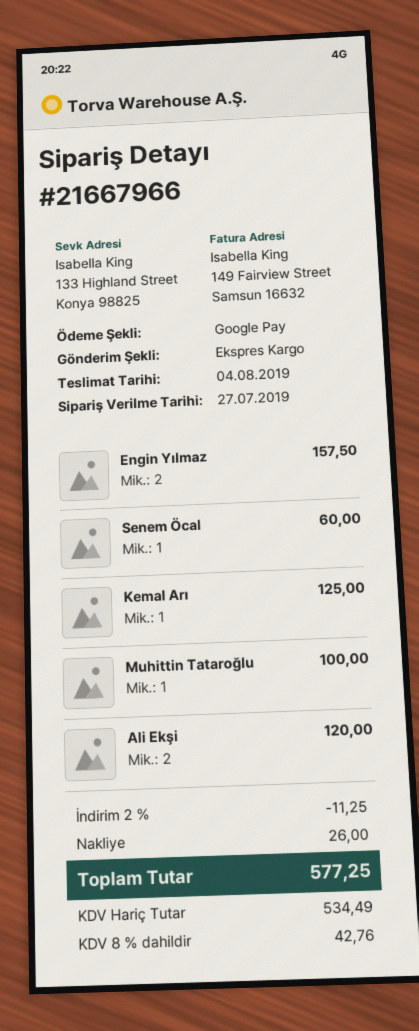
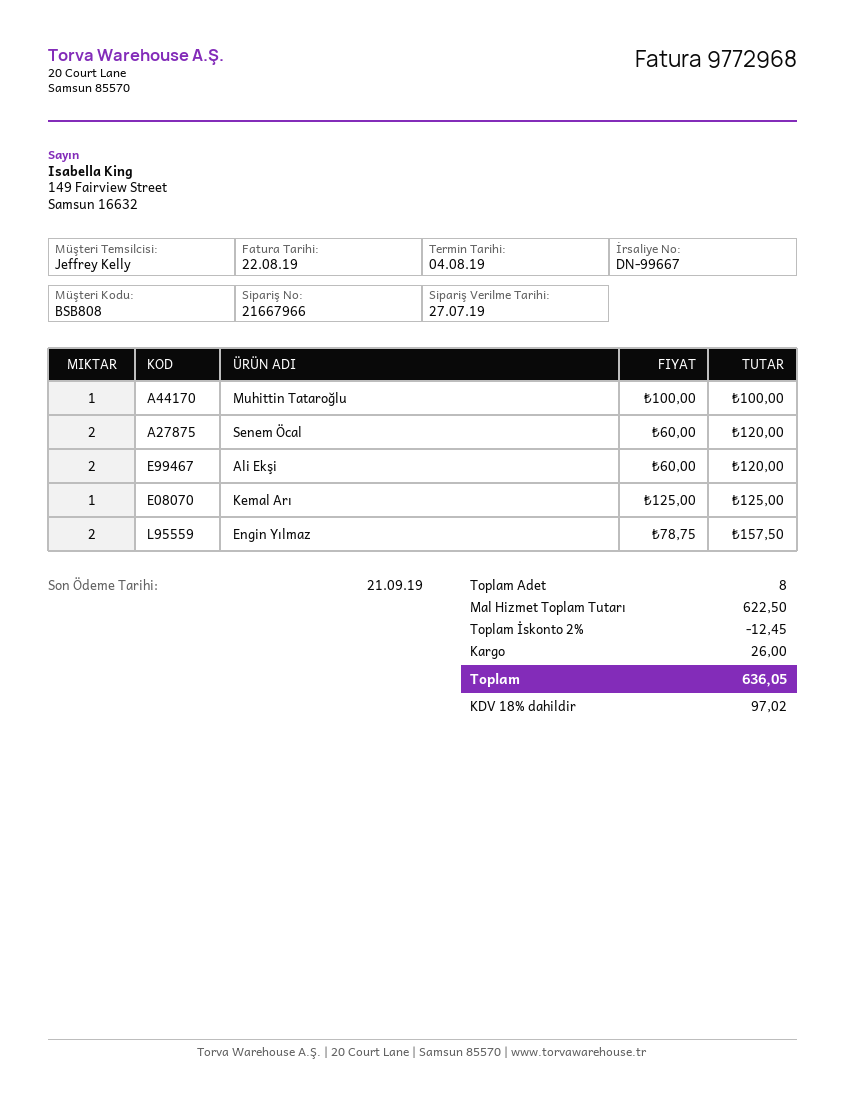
Senem Öcal: 1 for 60.00 -> 2 for 120.00
discount: 2% = 11.25 -> 2% = 12.45
tax: 8% = 42.76 -> 18% = 97.02
total: 577.25 -> 636.05

